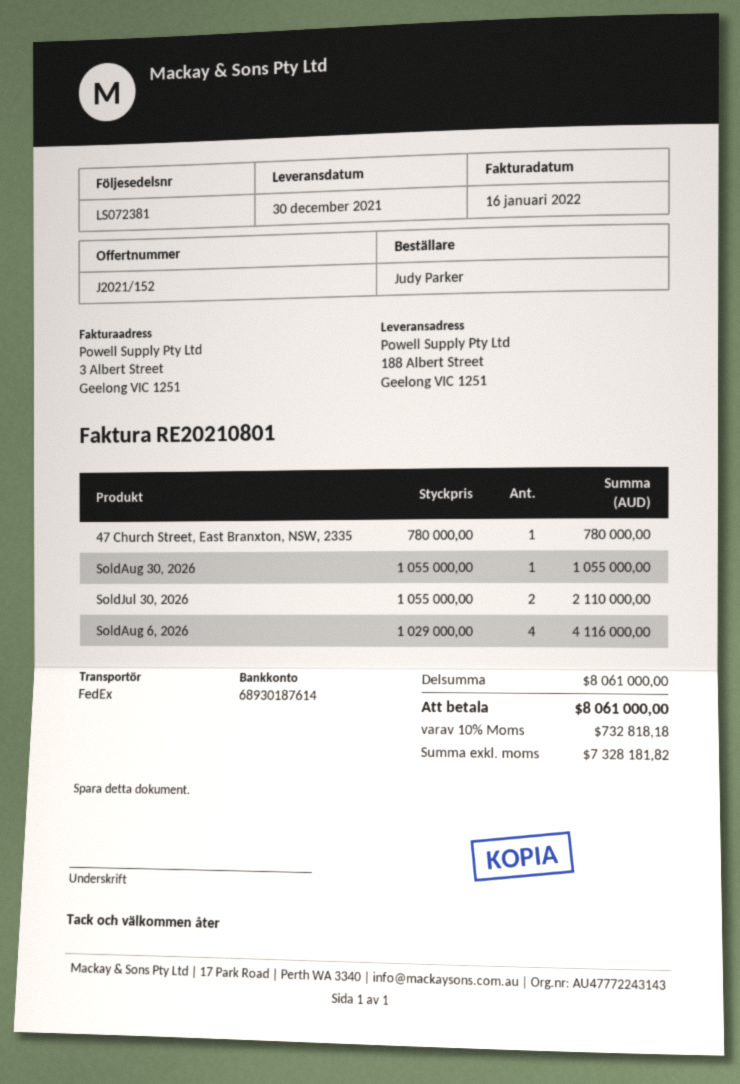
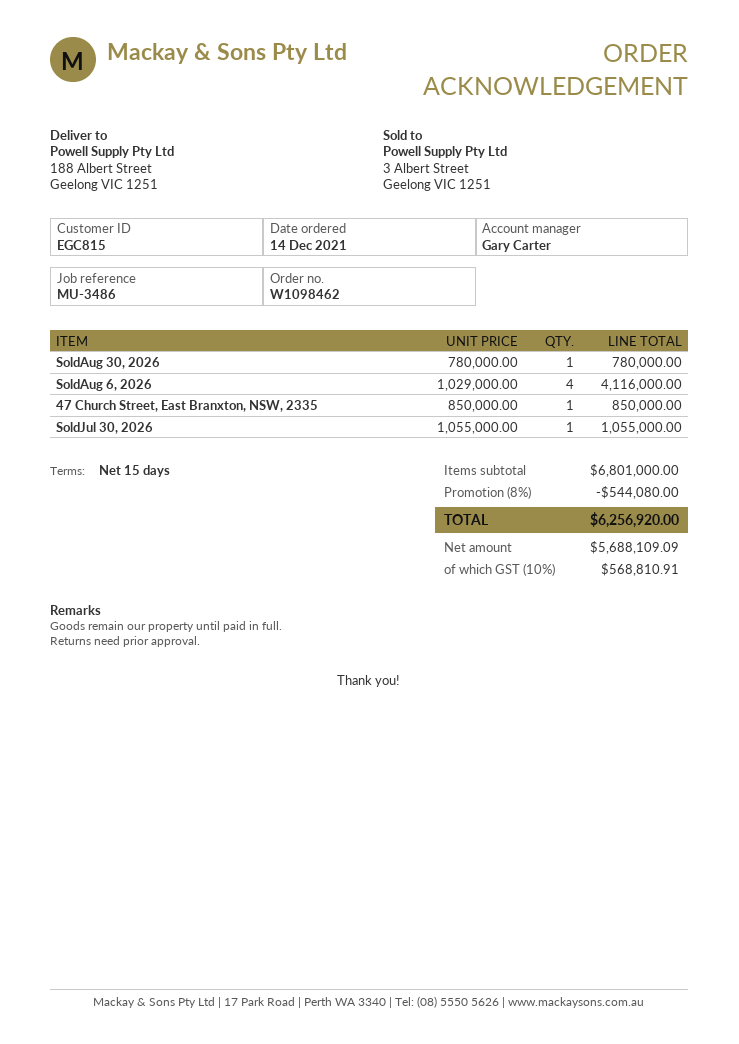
47 Church Street, East Branxton, NSW, 2335: 1 x 780000.00 = 780000.00 -> 1 x 850000.00 = 850000.00
SoldAug 30, 2026: 1 x 1055000.00 = 1055000.00 -> 1 x 780000.00 = 780000.00
SoldJul 30, 2026: 2 x 1055000.00 = 2110000.00 -> 1 x 1055000.00 = 1055000.00
subtotal: 8061000.00 -> 6801000.00
discount: none -> 8% = 544080.00
net: 7328181.82 -> 5688109.09
tax: 10% = 732818.18 -> 10% = 568810.91
total: 8061000.00 -> 6256920.00

